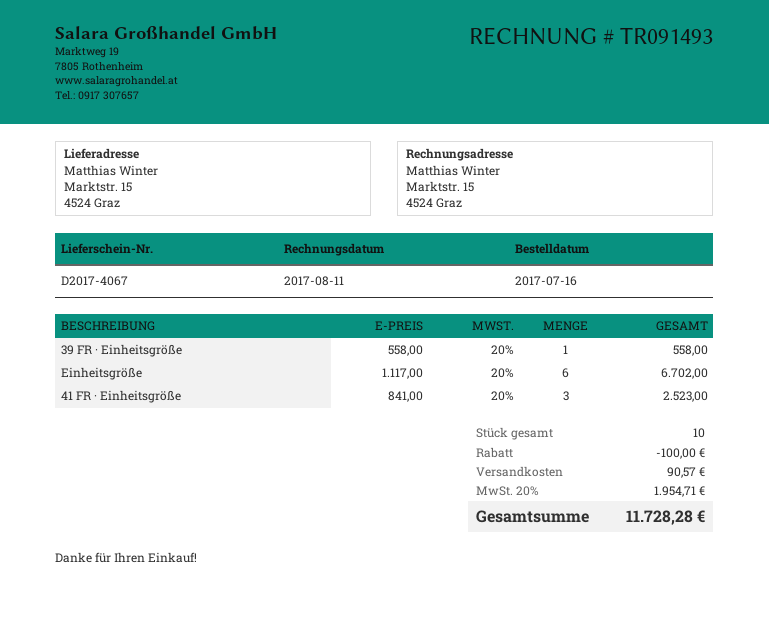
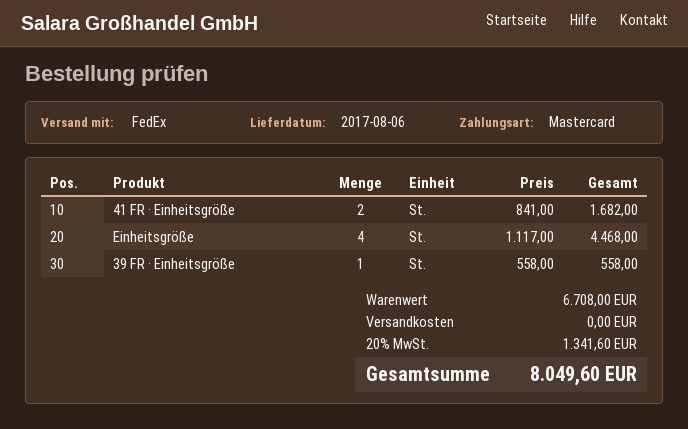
Einheitsgröße: 6 x 1117.00 = 6702.00 -> 4 x 1117.00 = 4468.00
41 FR · Einheitsgröße: 3 x 841.00 = 2523.00 -> 2 x 841.00 = 1682.00
discount: 100.00 -> none
shipping: 90.57 -> 0.00
tax: 20% = 1954.71 -> 20% = 1341.60
total: 11728.28 -> 8049.60

